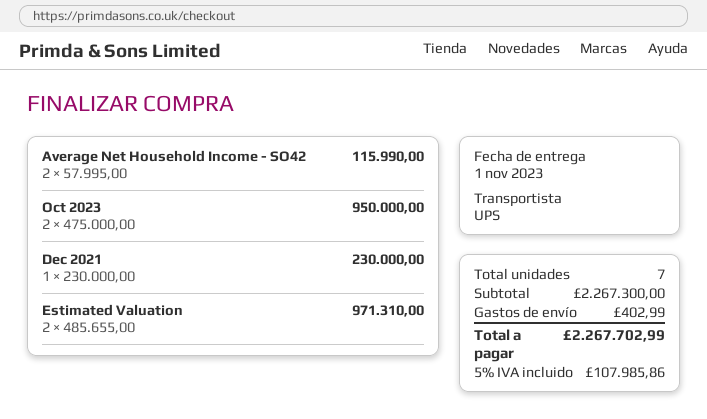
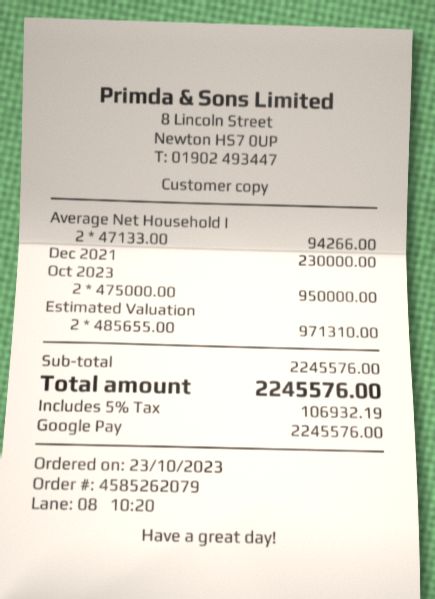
Average Net Household Income - SO42: 2 x 57995.00 = 115990.00 -> 2 x 47133.00 = 94266.00
subtotal: 2267300.00 -> 2245576.00
shipping: 402.99 -> none
tax: 5% = 107985.86 -> 5% = 106932.19
total: 2267702.99 -> 2245576.00

